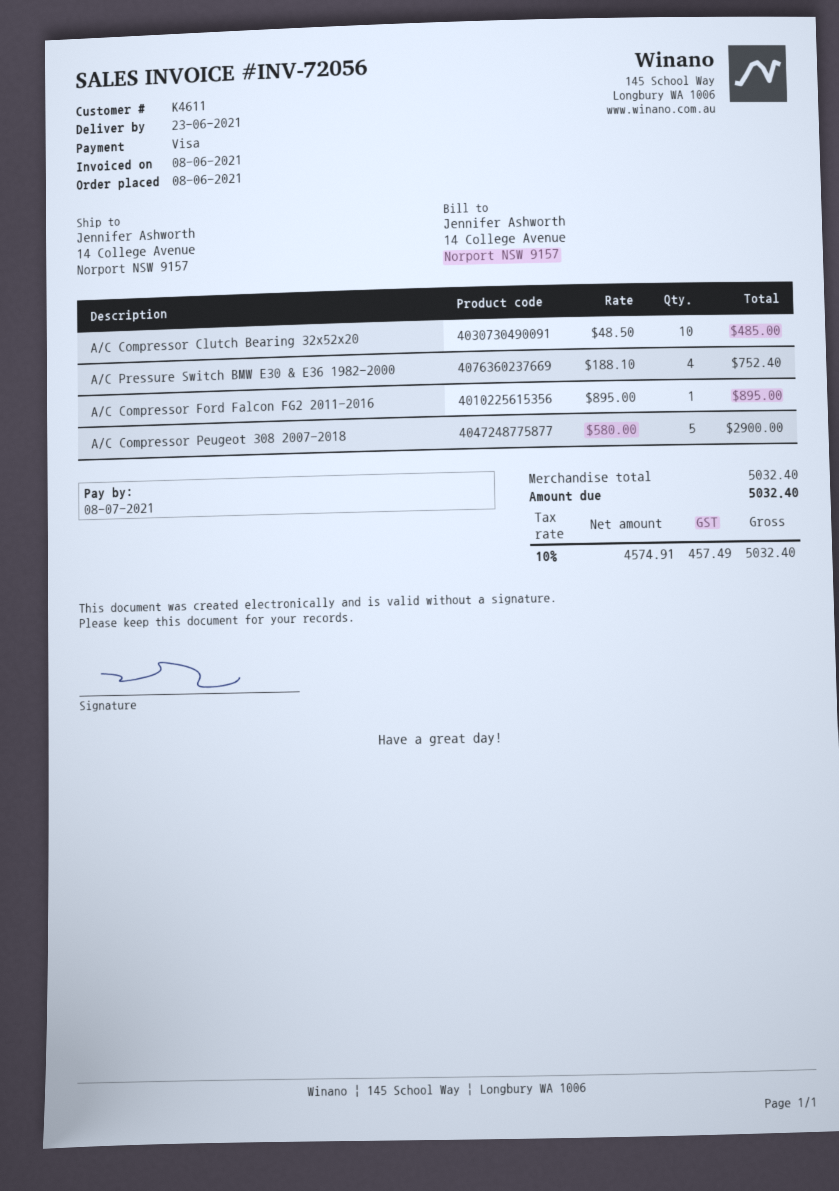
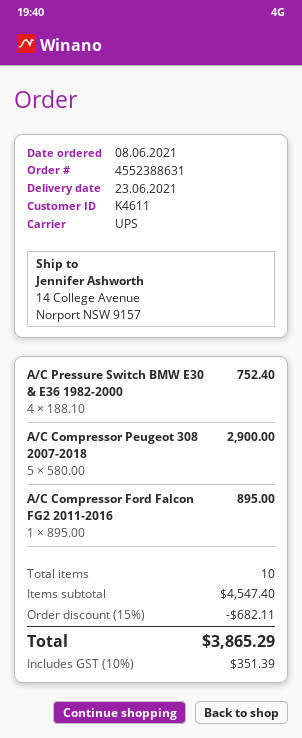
A/C Compressor Clutch Bearing 32x52x20: 10 x 48.50 = 485.00 -> none
subtotal: 5032.40 -> 4547.40
discount: none -> 15% = 682.11
tax: 10% = 457.49 -> 10% = 351.39
total: 5032.40 -> 3865.29

